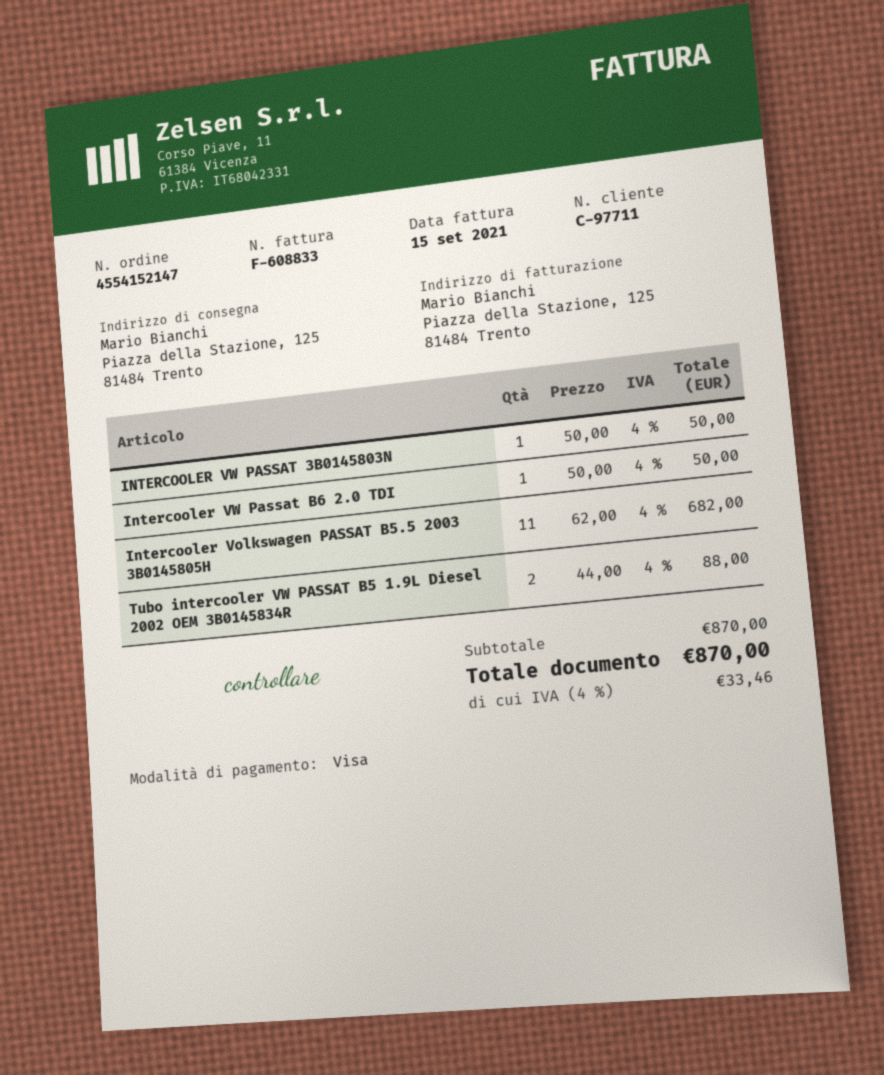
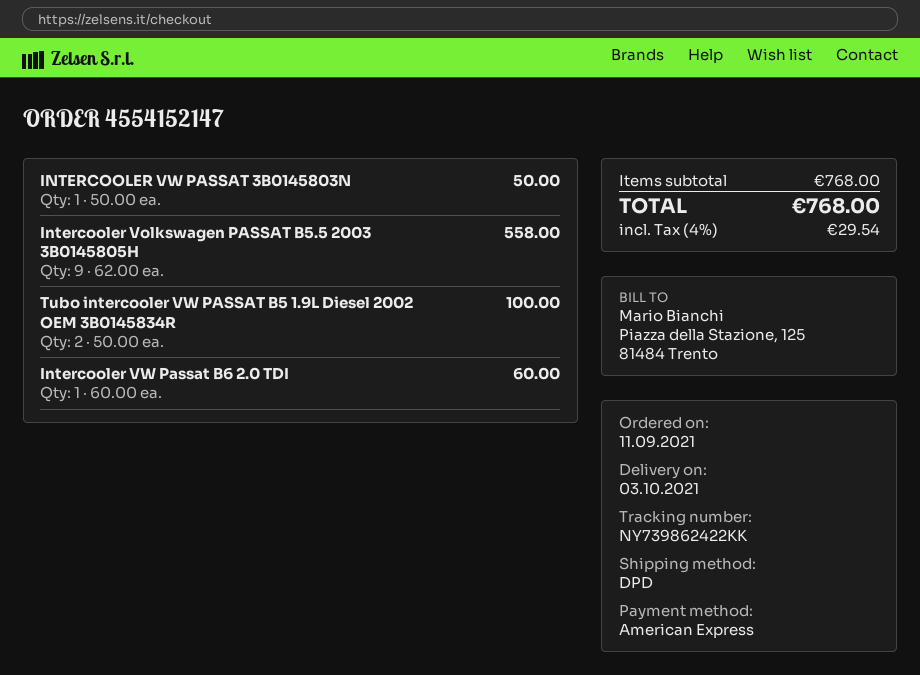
payment method: Visa -> American Express
Intercooler VW Passat B6 2.0 TDI: 1 x 50.00 = 50.00 -> 1 x 60.00 = 60.00
Intercooler Volkswagen PASSAT B5.5 2003 3B0145805H: 11 x 62.00 = 682.00 -> 9 x 62.00 = 558.00
Tubo intercooler VW PASSAT B5 1.9L Diesel 2002 OEM 3B0145834R: 2 x 44.00 = 88.00 -> 2 x 50.00 = 100.00
subtotal: 870.00 -> 768.00
tax: 4% = 33.46 -> 4% = 29.54
total: 870.00 -> 768.00

